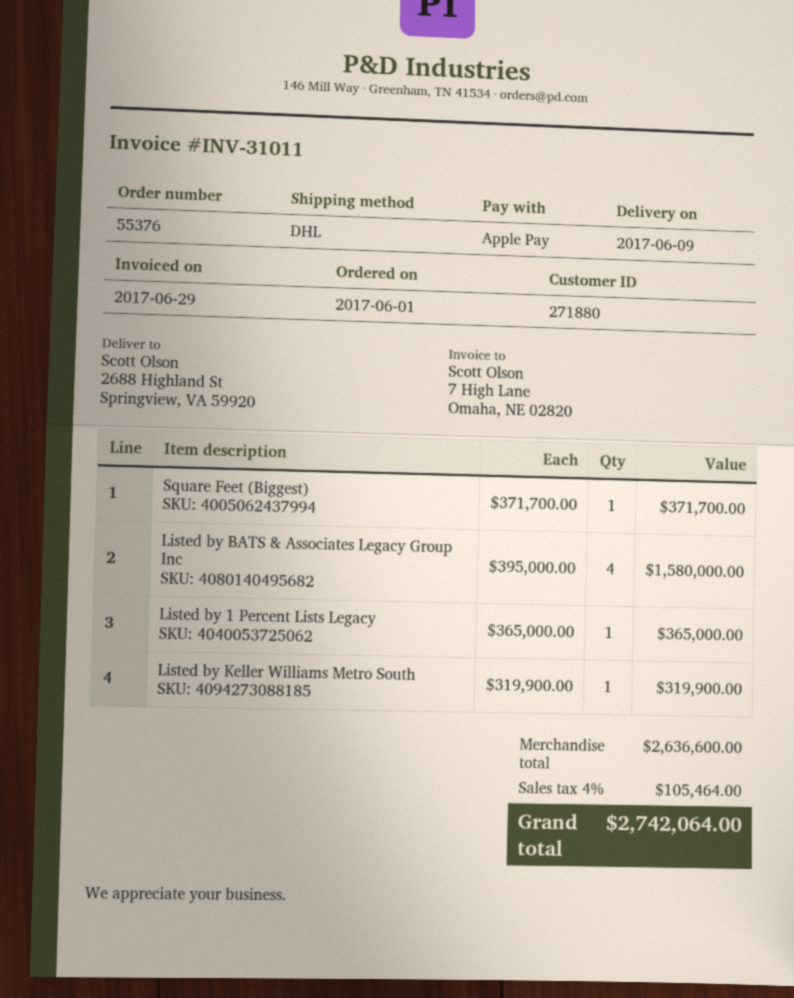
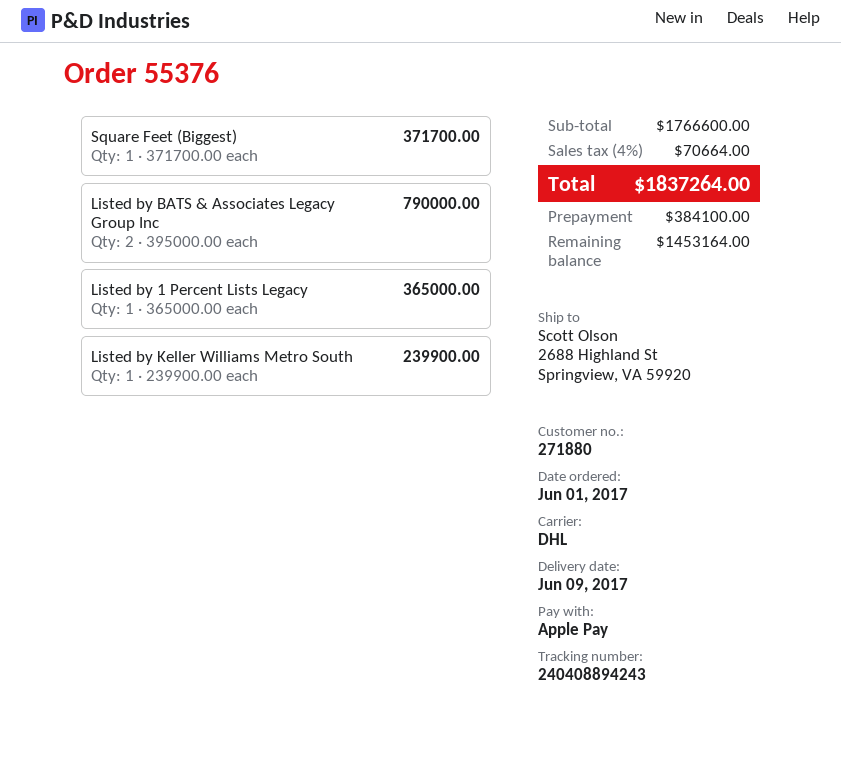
Listed by BATS & Associates Legacy Group Inc: 4 x 395000.00 = 1580000.00 -> 2 x 395000.00 = 790000.00
Listed by Keller Williams Metro South: 1 x 319900.00 = 319900.00 -> 1 x 239900.00 = 239900.00
subtotal: 2636600.00 -> 1766600.00
tax: 4% = 105464.00 -> 4% = 70664.00
total: 2742064.00 -> 1837264.00

